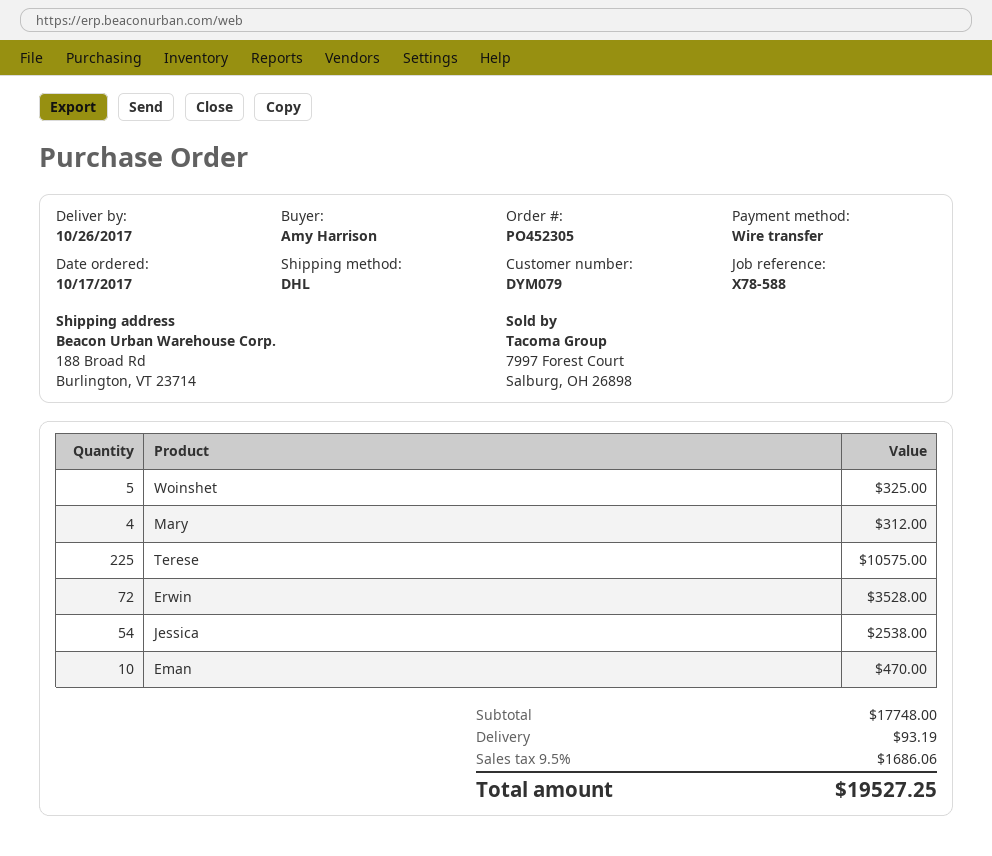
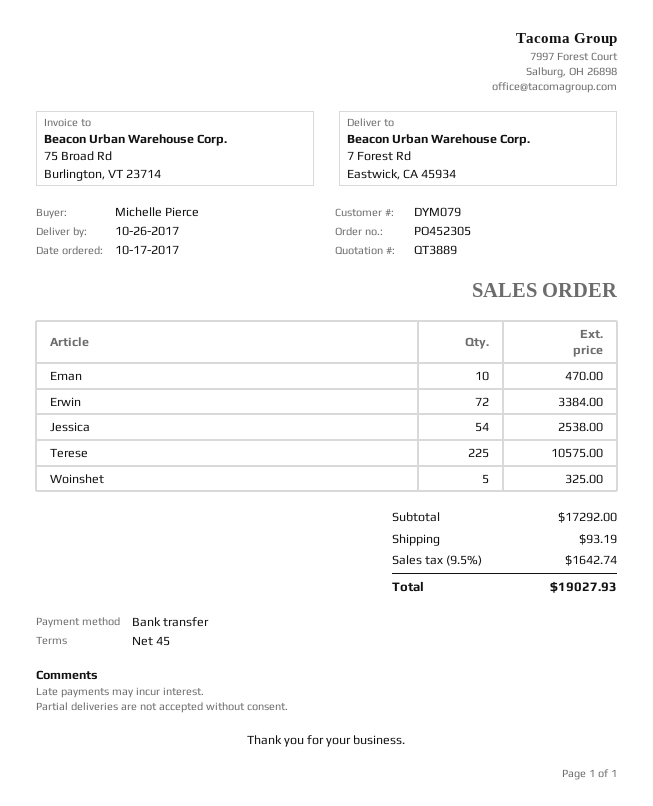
ordered by: Amy Harrison -> Michelle Pierce
ship to: 188 Broad Rd, Burlington, VT 23714 -> 7 Forest Rd, Eastwick, CA 45934
Mary: 4 for 312.00 -> none
Erwin: 72 for 3528.00 -> 72 for 3384.00
subtotal: 17748.00 -> 17292.00
tax: 9.5% = 1686.06 -> 9.5% = 1642.74
total: 19527.25 -> 19027.93

